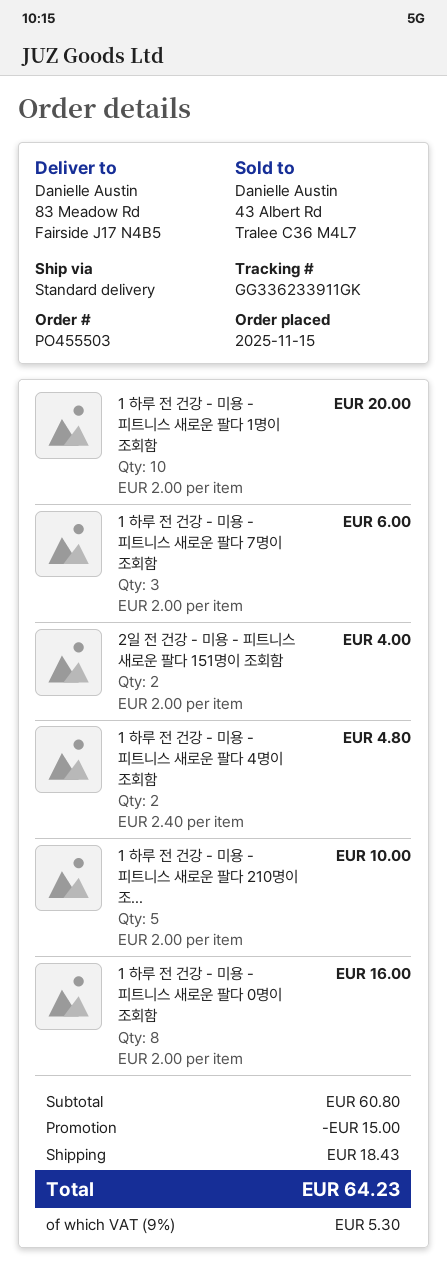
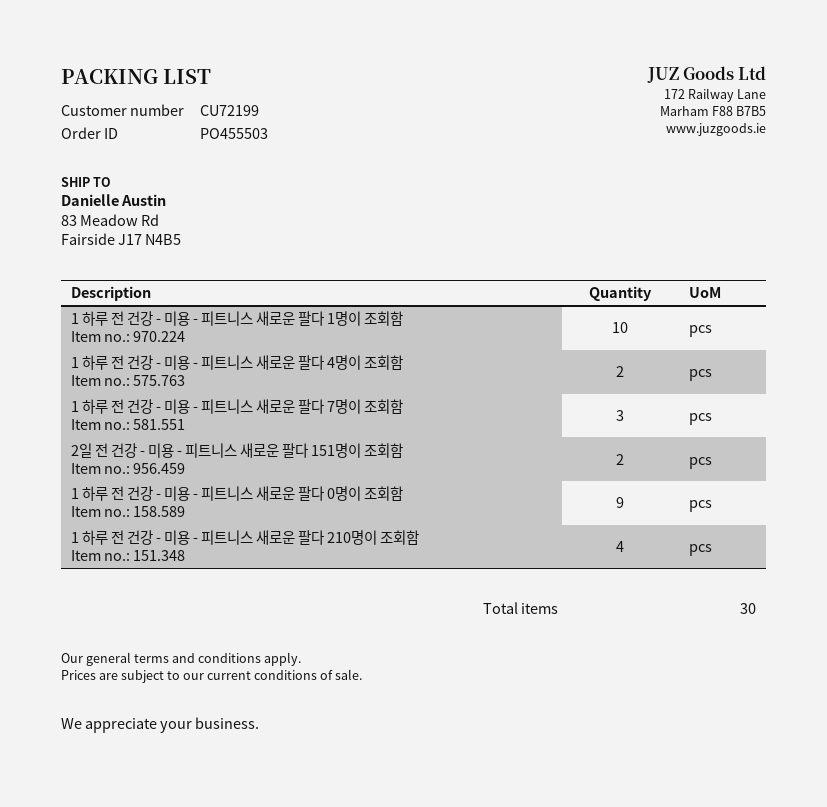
1 하루 전 건강 - 미용 - 피트니스 새로운 팔다 210명이 조...: 5 -> 4
1 하루 전 건강 - 미용 - 피트니스 새로운 팔다 0명이 조회함: 8 -> 9

